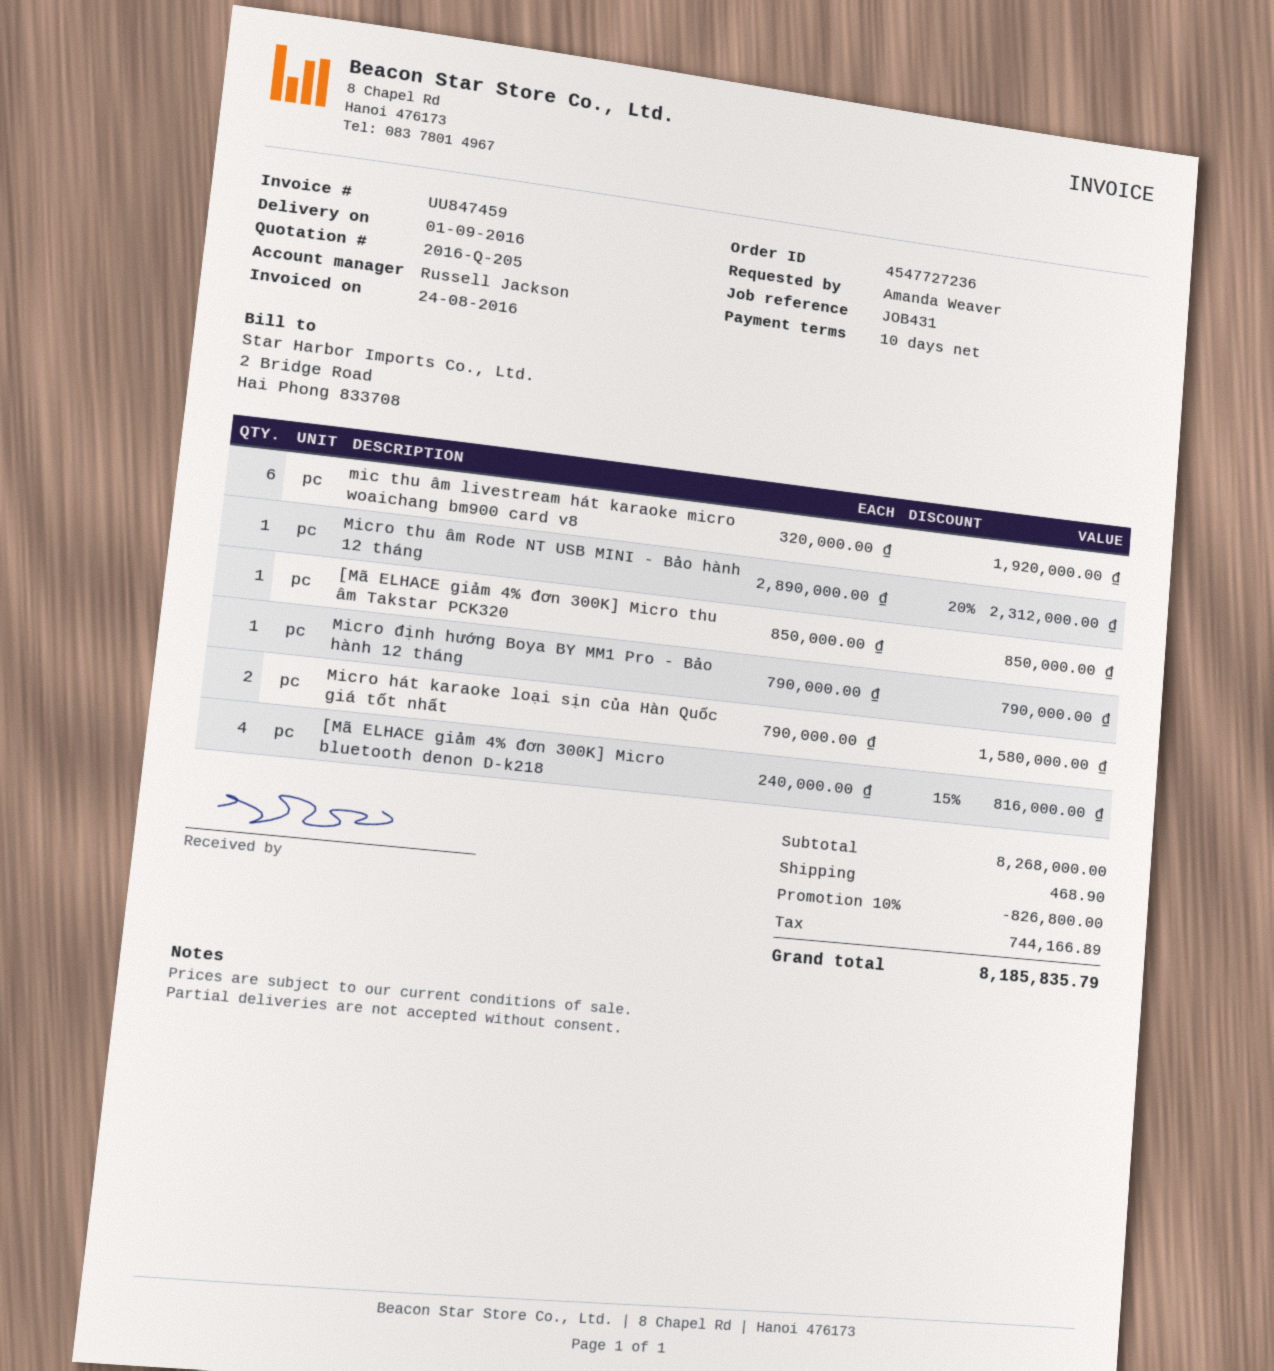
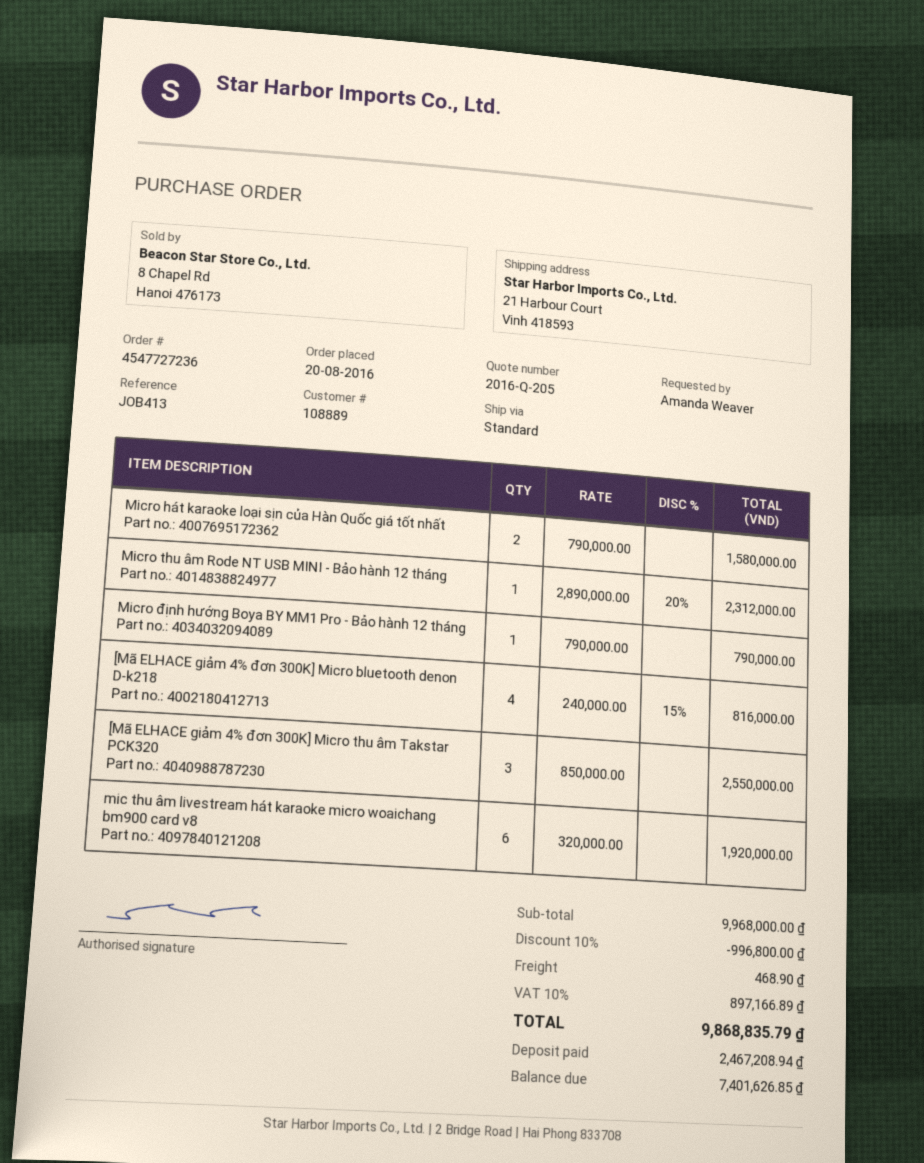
reference: JOB431 -> JOB413
[Mã ELHACE giảm 4% đơn 300K] Micro thu âm Takstar PCK320: 1 x 850000.00 = 850000.00 -> 3 x 850000.00 = 2550000.00
subtotal: 8268000.00 -> 9968000.00
discount: 10% = 826800.00 -> 10% = 996800.00
tax: 744166.89 -> 897166.89
total: 8185835.79 -> 9868835.79

